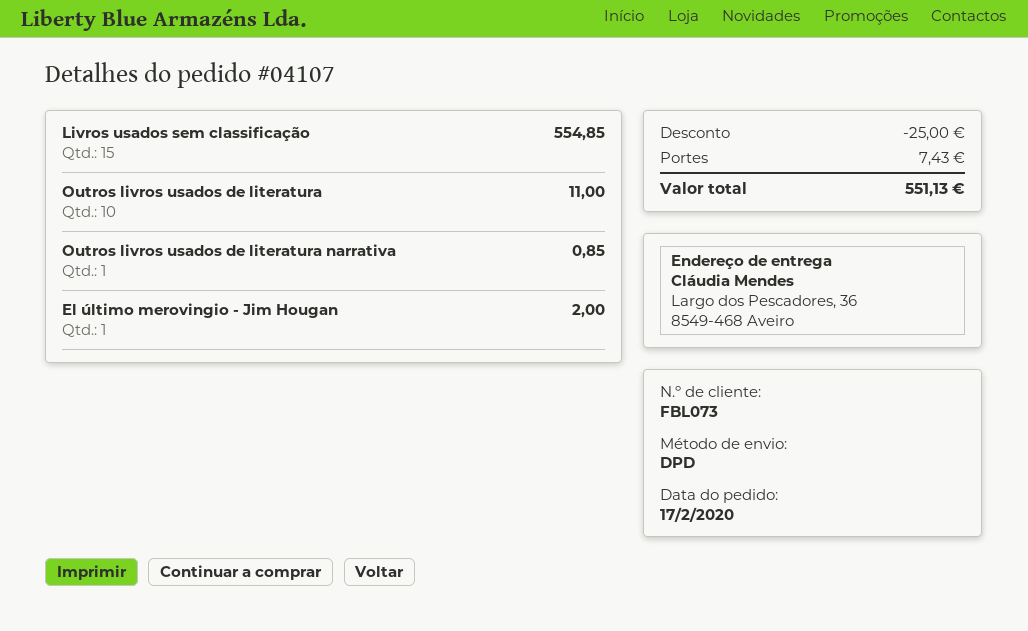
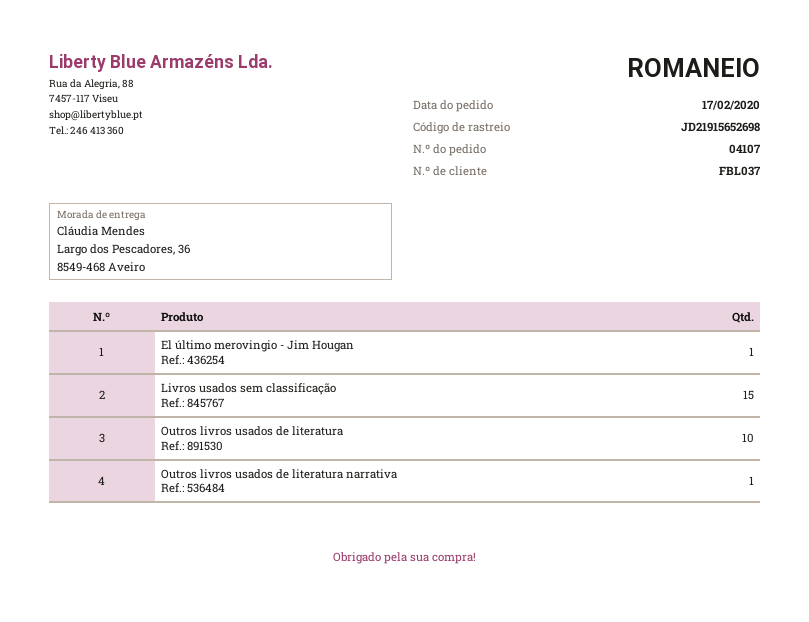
customer number: FBL073 -> FBL037

